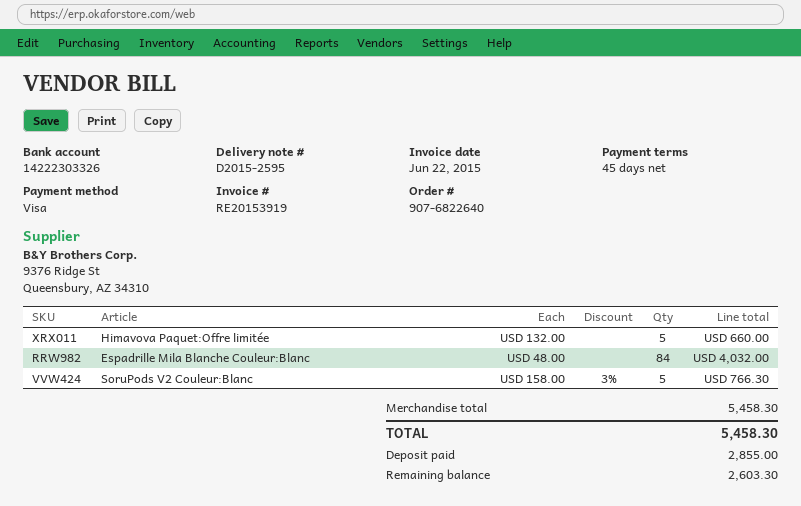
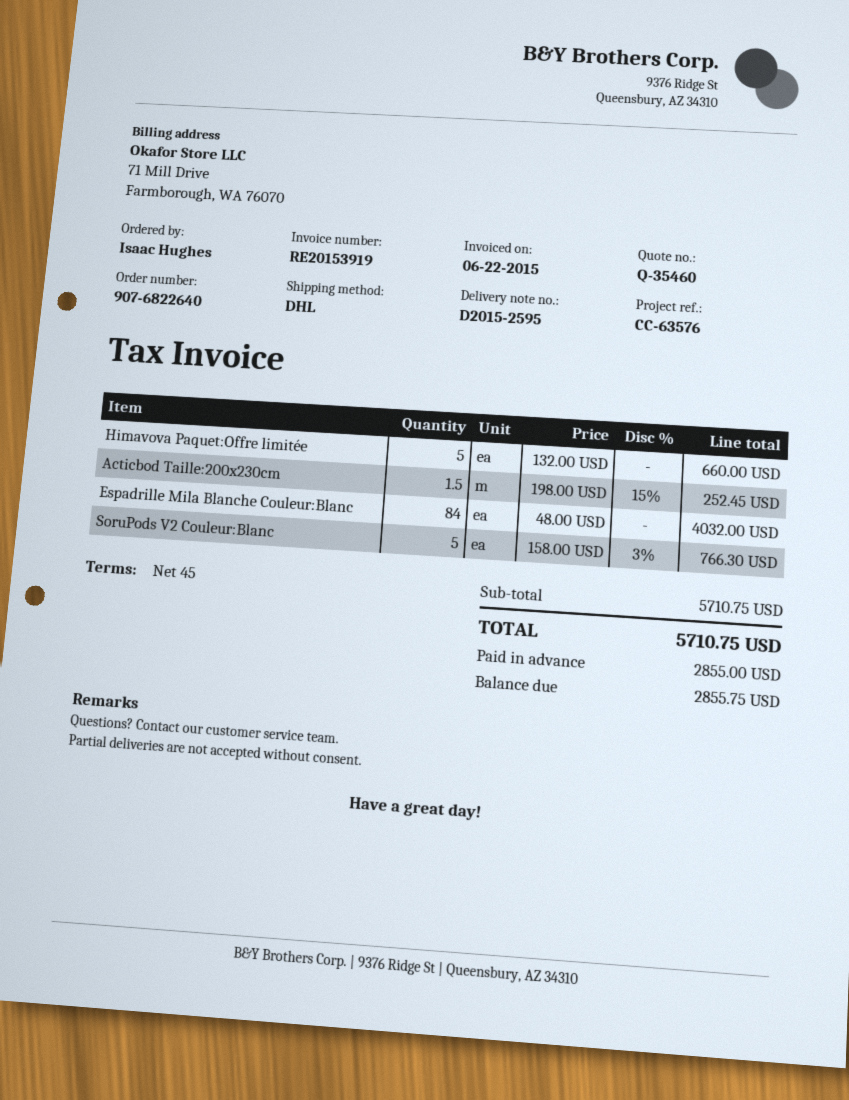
Acticbod Taille:200x230cm: none -> 1.5 x 198.00 - 15% = 252.45
subtotal: 5458.30 -> 5710.75
total: 5458.30 -> 5710.75
balance: 2603.30 -> 2855.75

